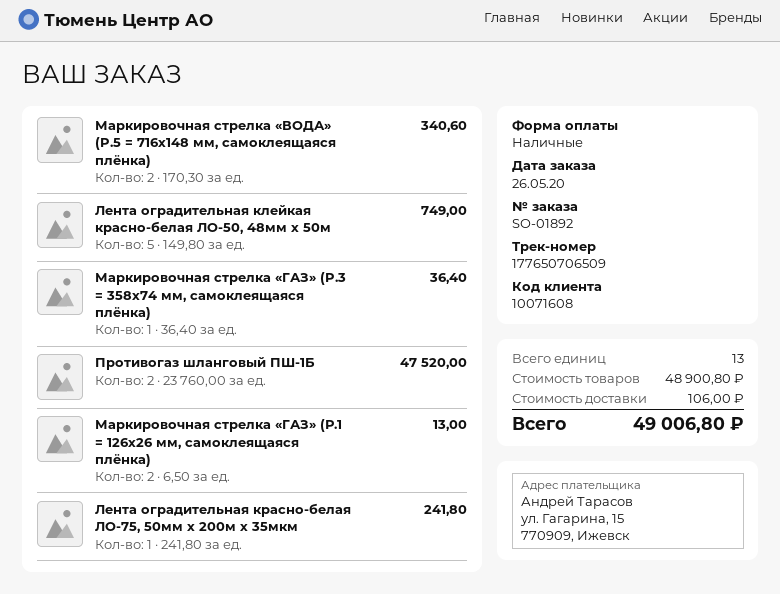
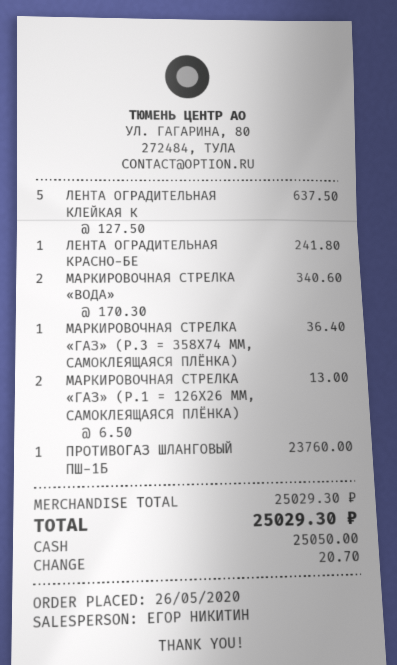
Лента оградительная клейкая красно-белая ЛО-50, 48мм х 50м: 5 x 149.80 = 749.00 -> 5 x 127.50 = 637.50
Противогаз шланговый ПШ-1Б: 2 x 23760.00 = 47520.00 -> 1 x 23760.00 = 23760.00
subtotal: 48900.80 -> 25029.30
shipping: 106.00 -> none
total: 49006.80 -> 25029.30

